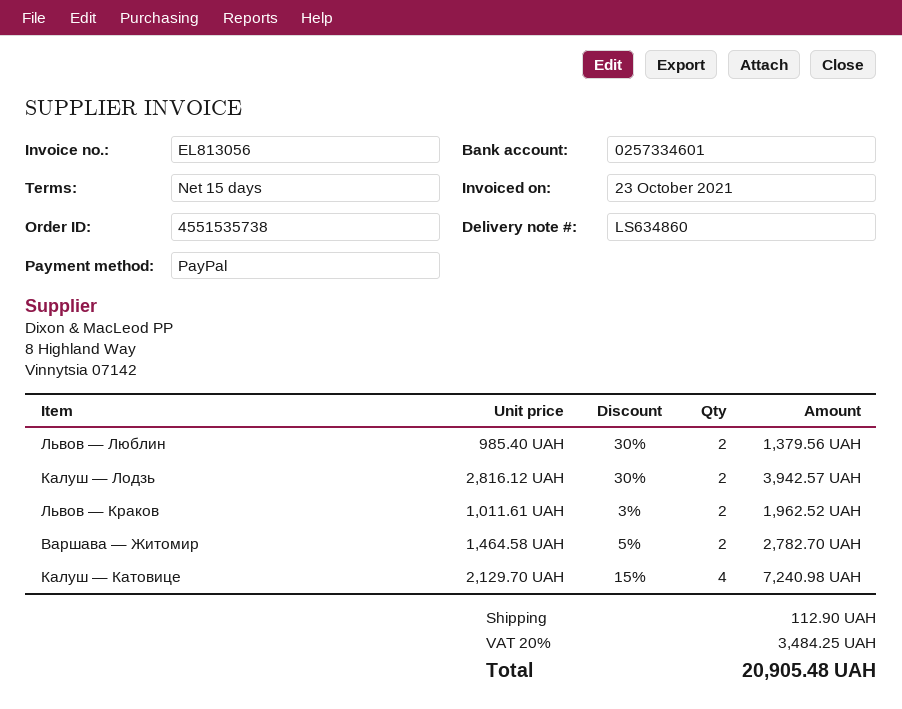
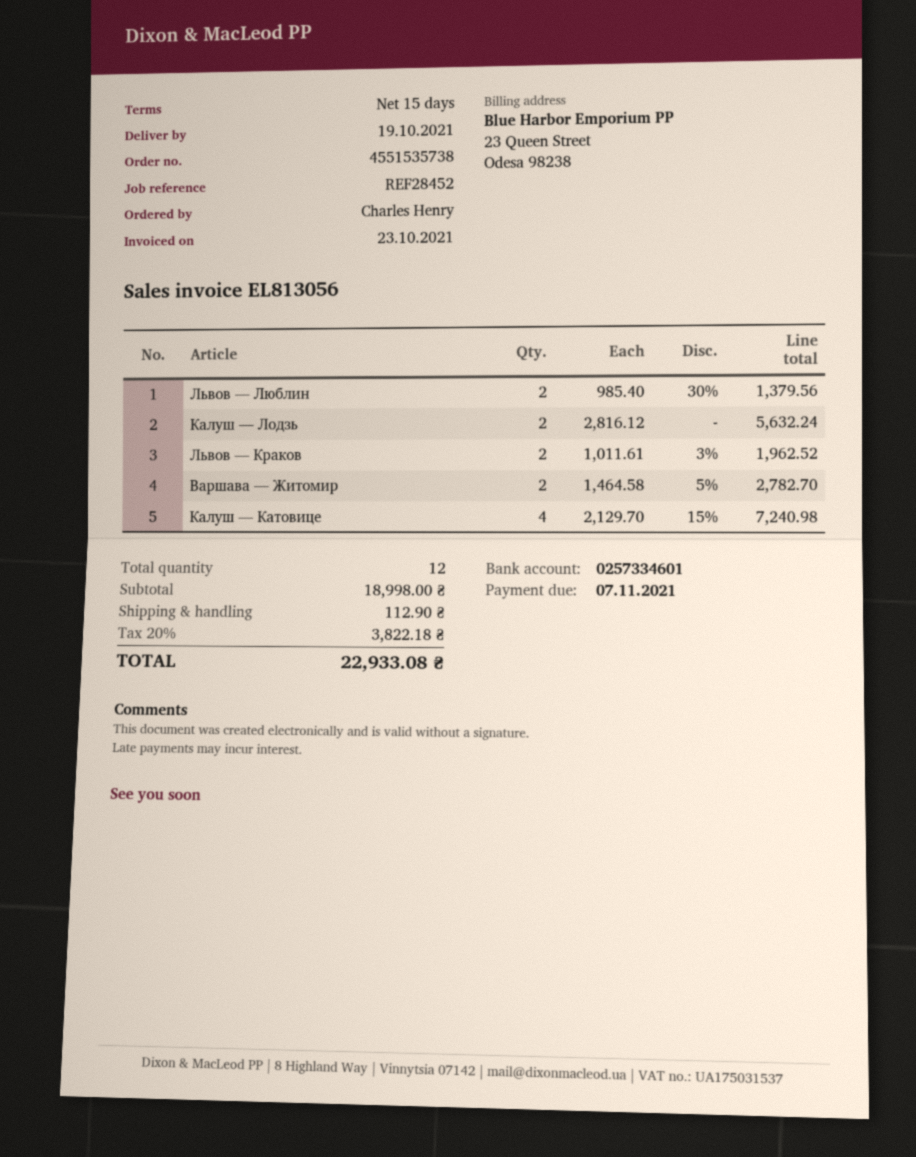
Калуш — Лодзь: 2 x 2816.12 - 30% = 3942.57 -> 2 x 2816.12 = 5632.24
tax: 20% = 3484.25 -> 20% = 3822.18
total: 20905.48 -> 22933.08

